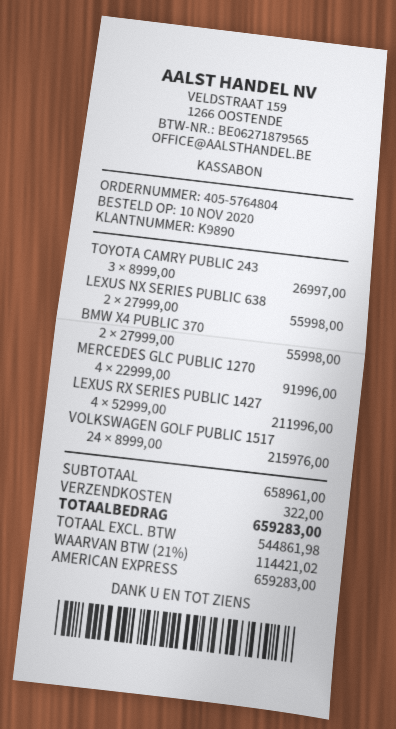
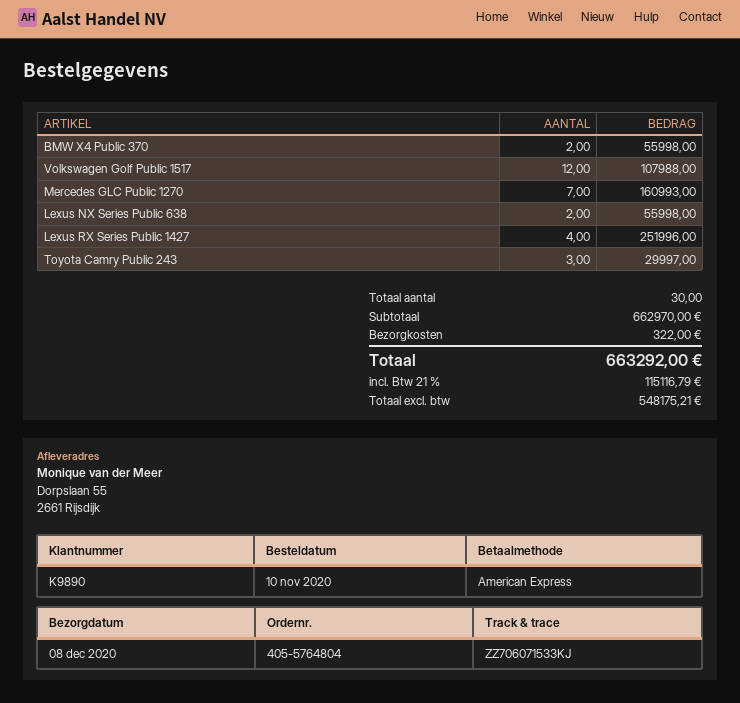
TOYOTA CAMRY PUBLIC 243: 3 for 26997.00 -> 3 for 29997.00
MERCEDES GLC PUBLIC 1270: 4 for 91996.00 -> 7 for 160993.00
LEXUS RX SERIES PUBLIC 1427: 4 for 211996.00 -> 4 for 251996.00
VOLKSWAGEN GOLF PUBLIC 1517: 24 for 215976.00 -> 12 for 107988.00
subtotal: 658961.00 -> 662970.00
net: 544861.98 -> 548175.21
tax: 21% = 114421.02 -> 21% = 115116.79
total: 659283.00 -> 663292.00

